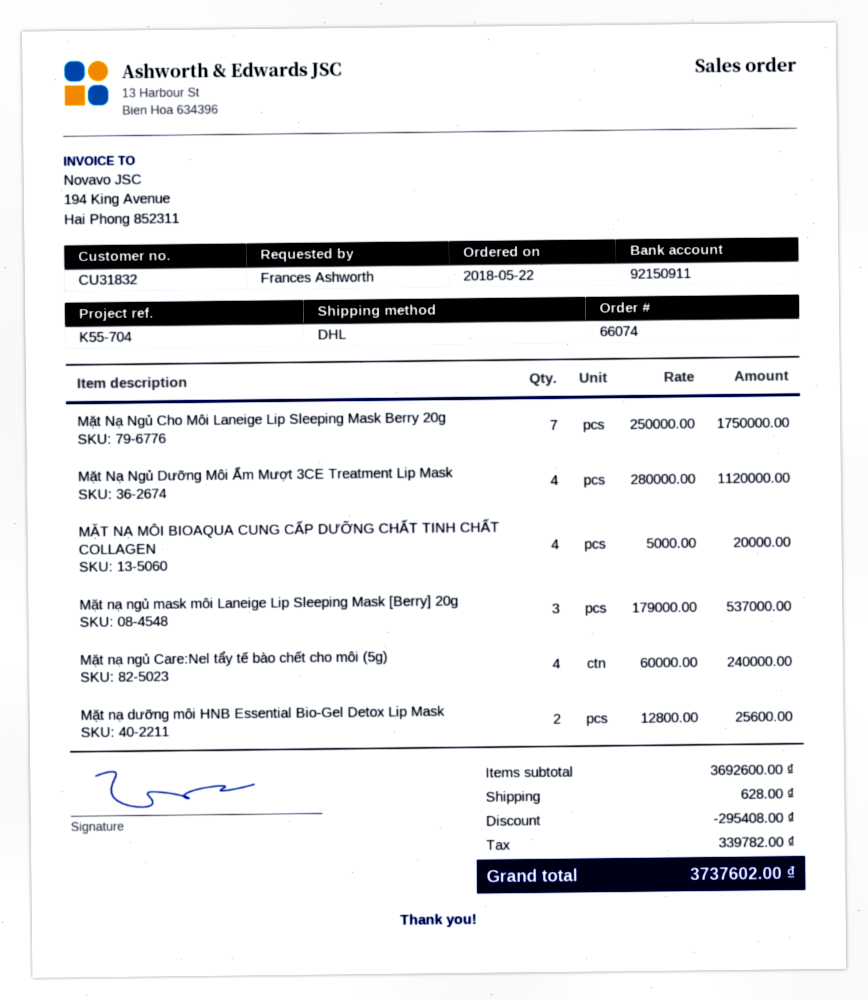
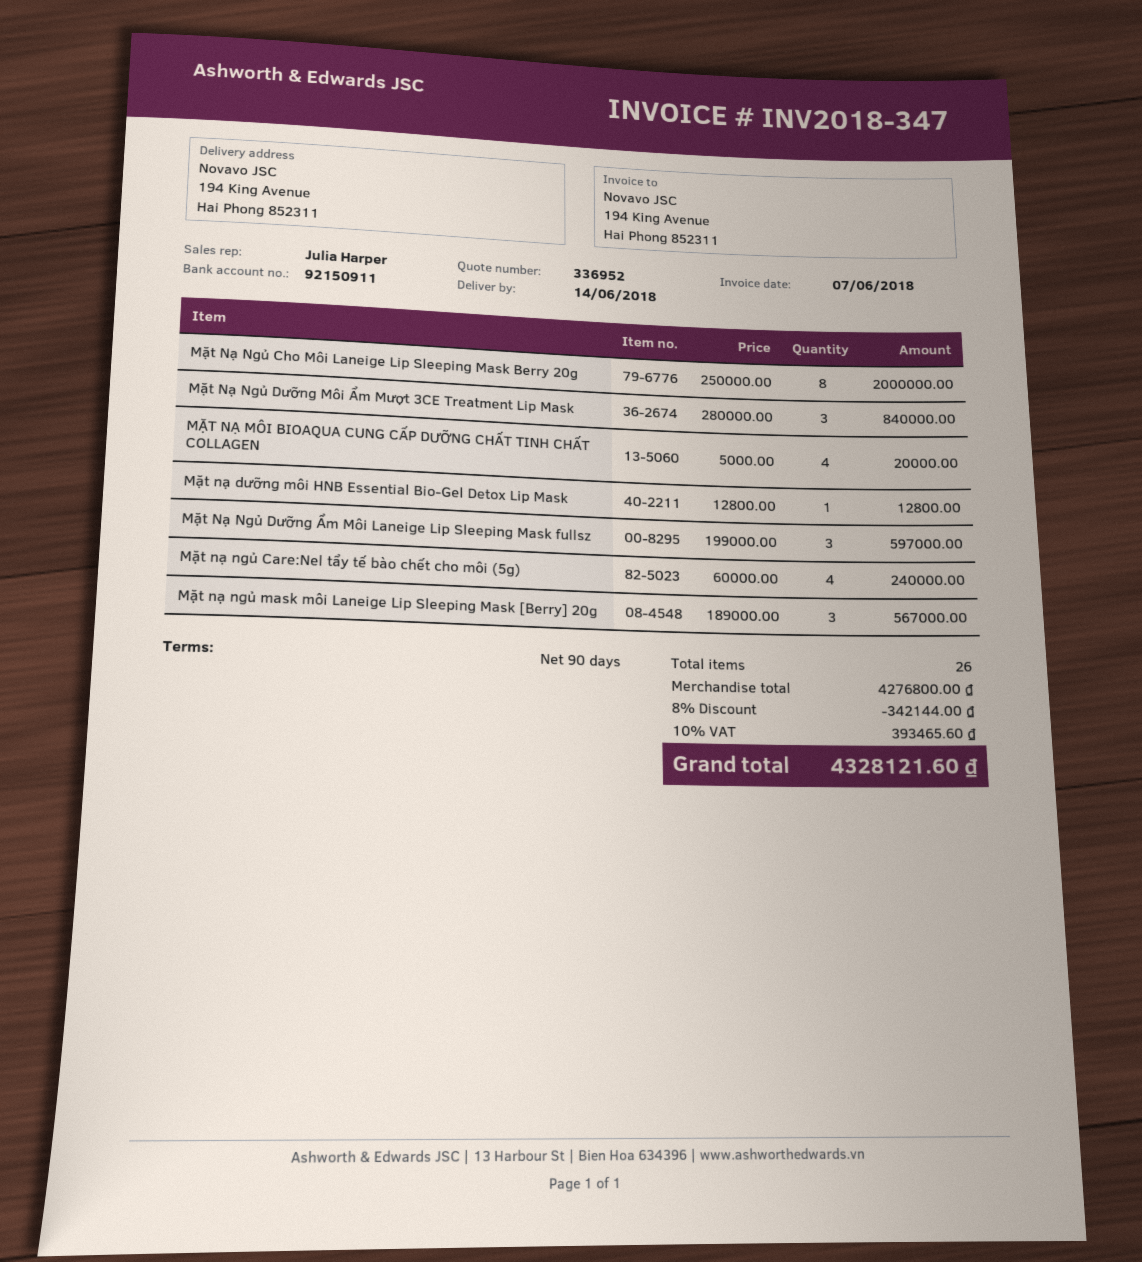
Mặt Nạ Ngủ Cho Môi Laneige Lip Sleeping Mask Berry 20g: 7 x 250000.00 = 1750000.00 -> 8 x 250000.00 = 2000000.00
Mặt Nạ Ngủ Dưỡng Môi Ẩm Mượt 3CE Treatment Lip Mask: 4 x 280000.00 = 1120000.00 -> 3 x 280000.00 = 840000.00
Mặt nạ ngủ mask môi Laneige Lip Sleeping Mask [Berry] 20g: 3 x 179000.00 = 537000.00 -> 3 x 189000.00 = 567000.00
Mặt nạ dưỡng môi HNB Essential Bio-Gel Detox Lip Mask: 2 x 12800.00 = 25600.00 -> 1 x 12800.00 = 12800.00
Mặt Nạ Ngủ Dưỡng Ẩm Môi Laneige Lip Sleeping Mask fullsz: none -> 3 x 199000.00 = 597000.00
subtotal: 3692600.00 -> 4276800.00
discount: 295408.00 -> 342144.00
shipping: 628.00 -> none
tax: 339782.00 -> 393465.60
total: 3737602.00 -> 4328121.60

